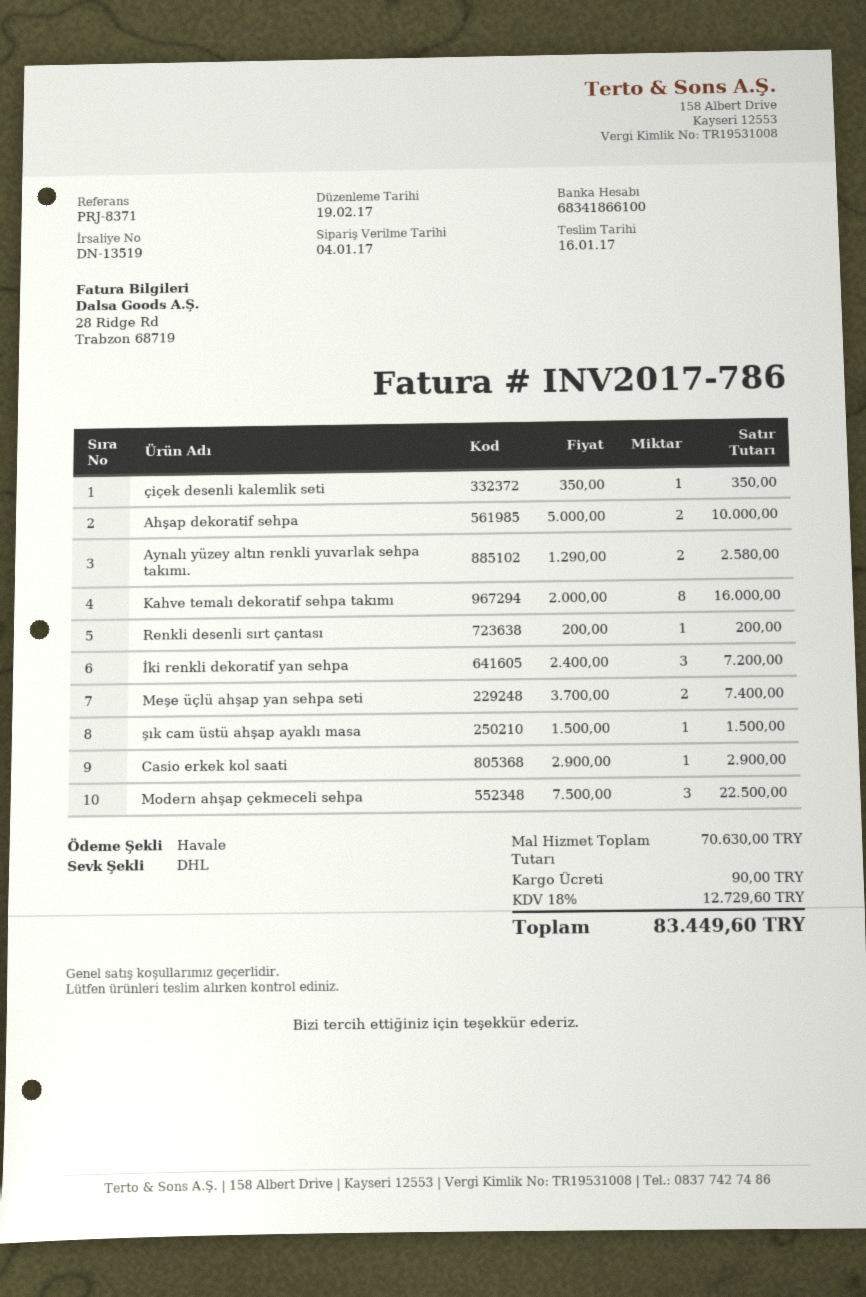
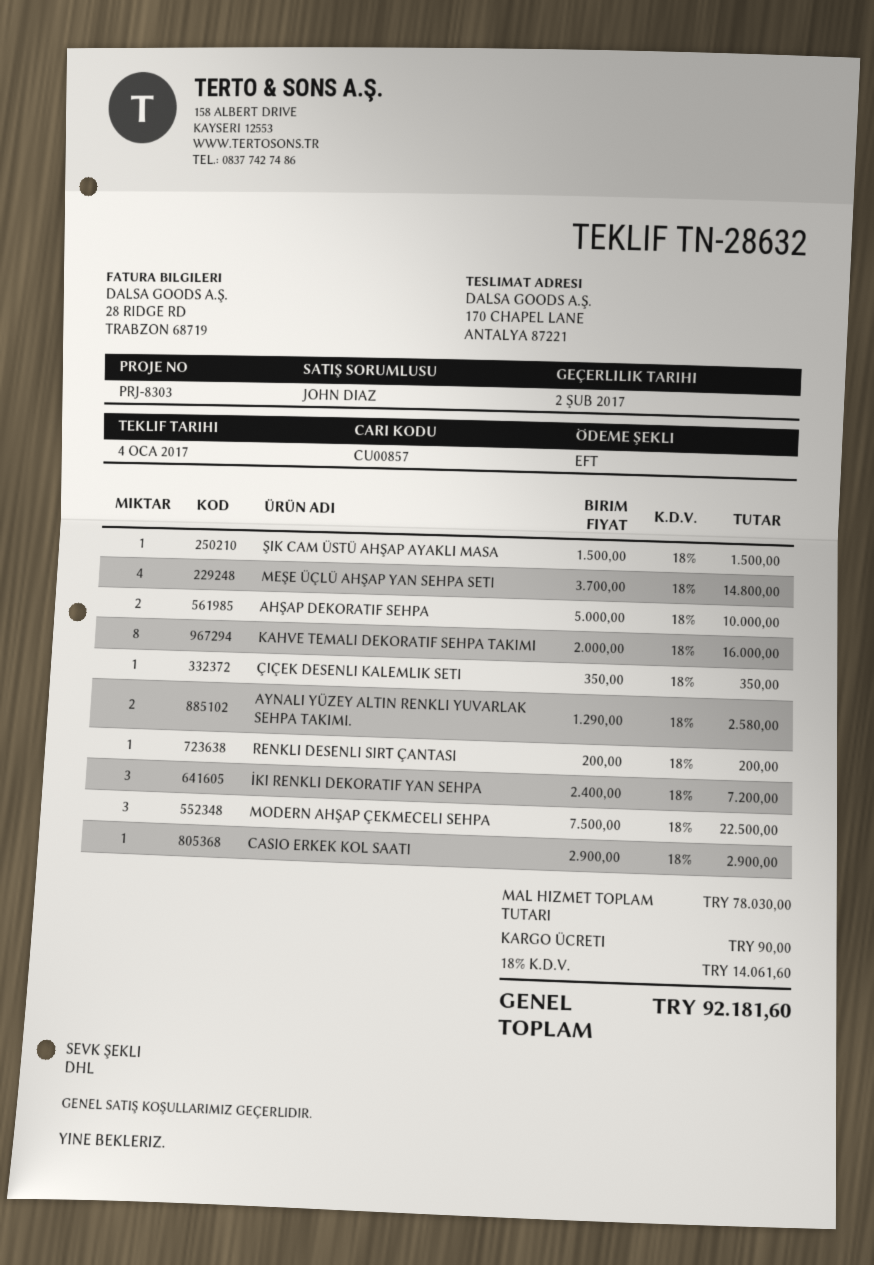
reference: PRJ-8371 -> PRJ-8303
Meşe üçlü ahşap yan sehpa seti: 2 x 3700.00 = 7400.00 -> 4 x 3700.00 = 14800.00
subtotal: 70630.00 -> 78030.00
tax: 18% = 12729.60 -> 18% = 14061.60
total: 83449.60 -> 92181.60

